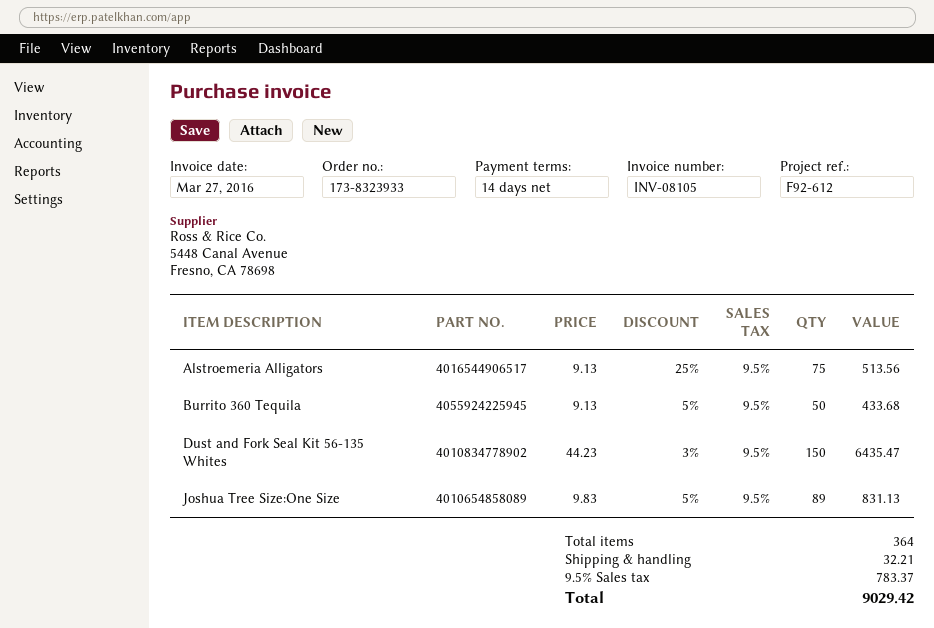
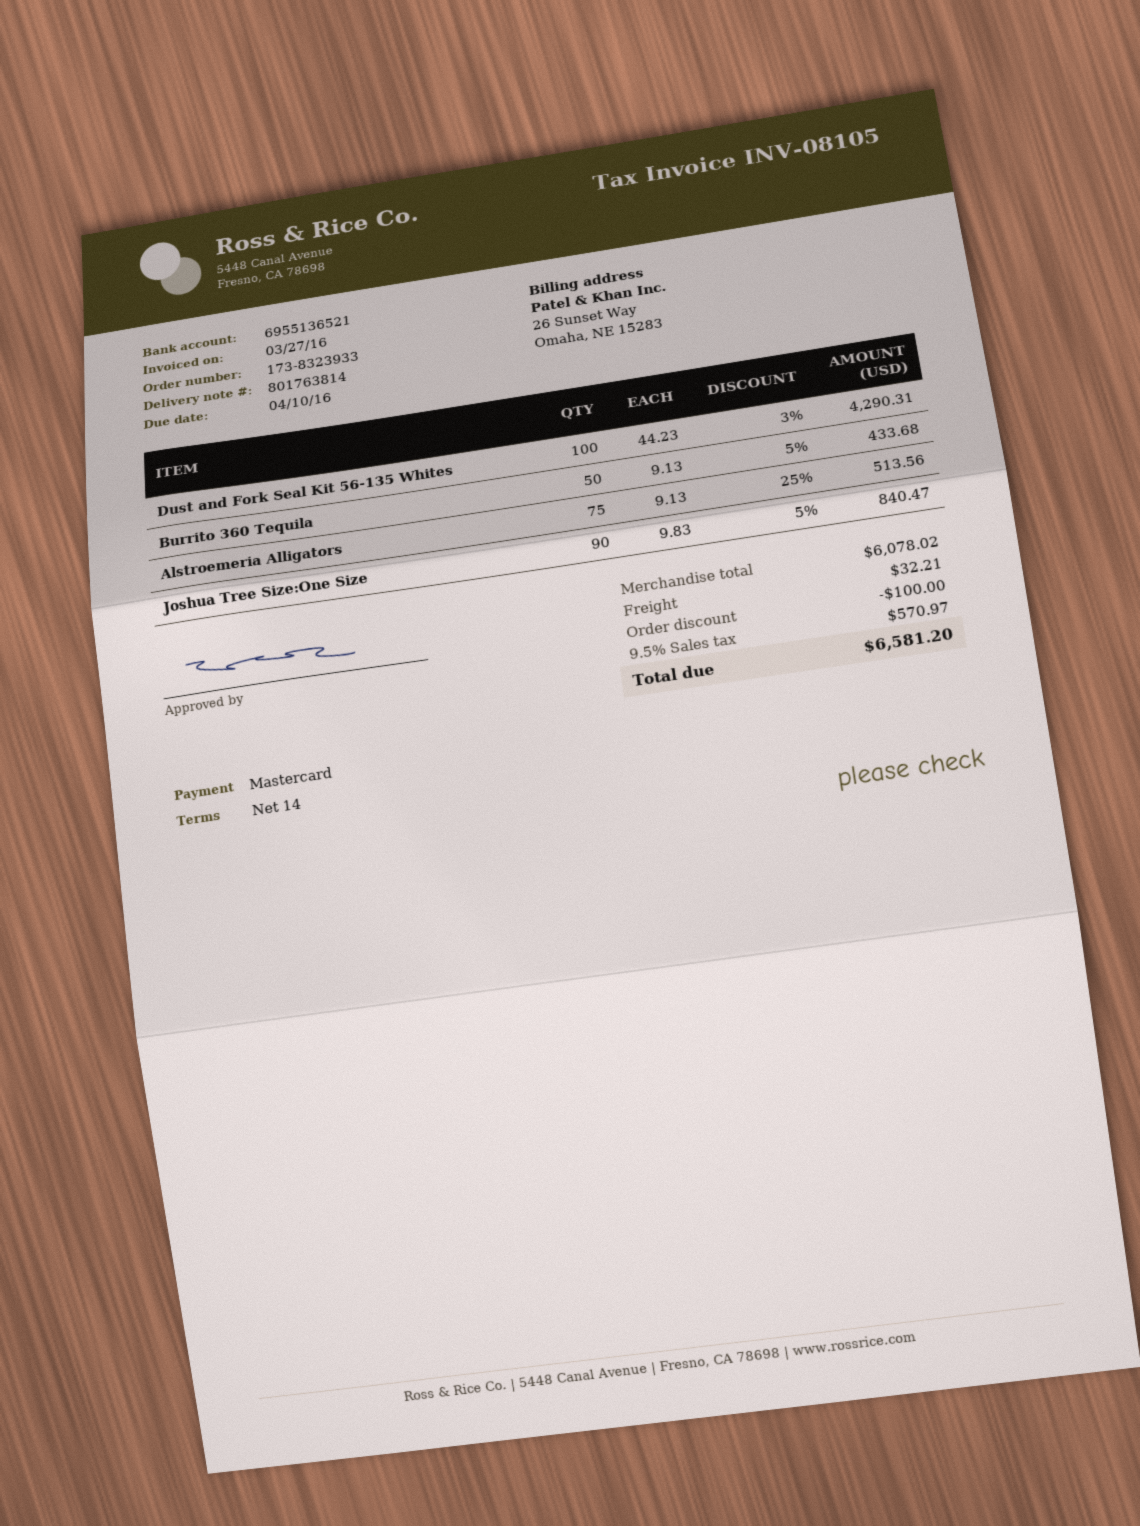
Dust and Fork Seal Kit 56-135 Whites: 150 x 44.23 - 3% = 6435.47 -> 100 x 44.23 - 3% = 4290.31
Joshua Tree Size:One Size: 89 x 9.83 - 5% = 831.13 -> 90 x 9.83 - 5% = 840.47
discount: none -> 100.00
tax: 9.5% = 783.37 -> 9.5% = 570.97
total: 9029.42 -> 6581.20

